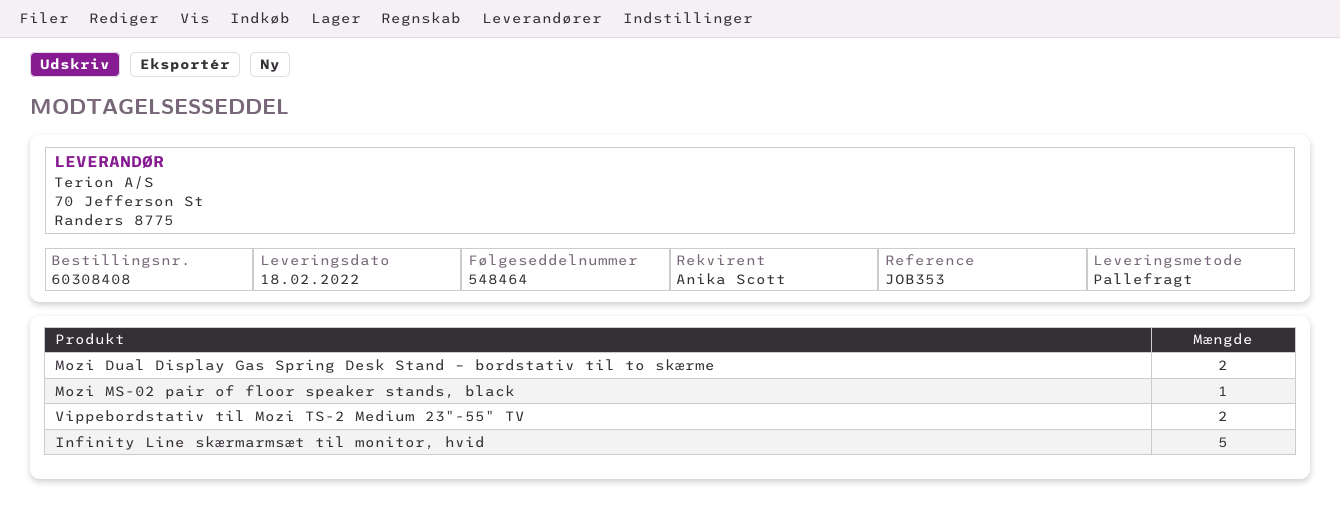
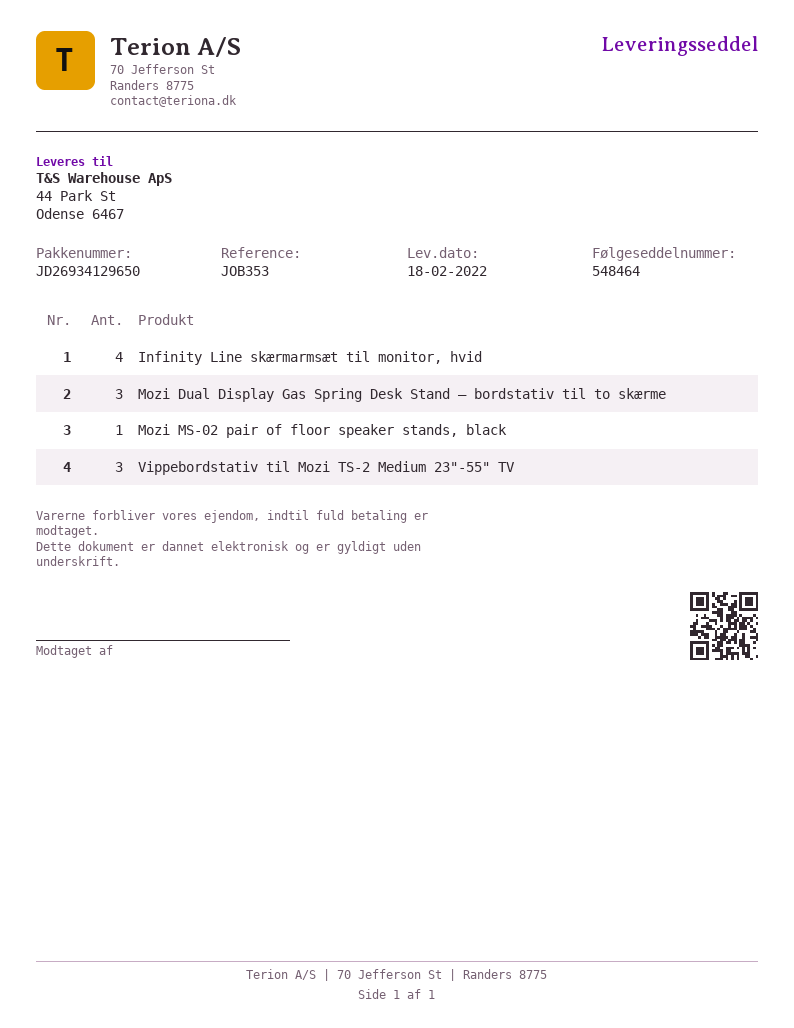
Mozi Dual Display Gas Spring Desk Stand – bordstativ til to skærme: 2 -> 3
Vippebordstativ til Mozi TS-2 Medium 23"-55" TV: 2 -> 3
Infinity Line skærmarmsæt til monitor, hvid: 5 -> 4

